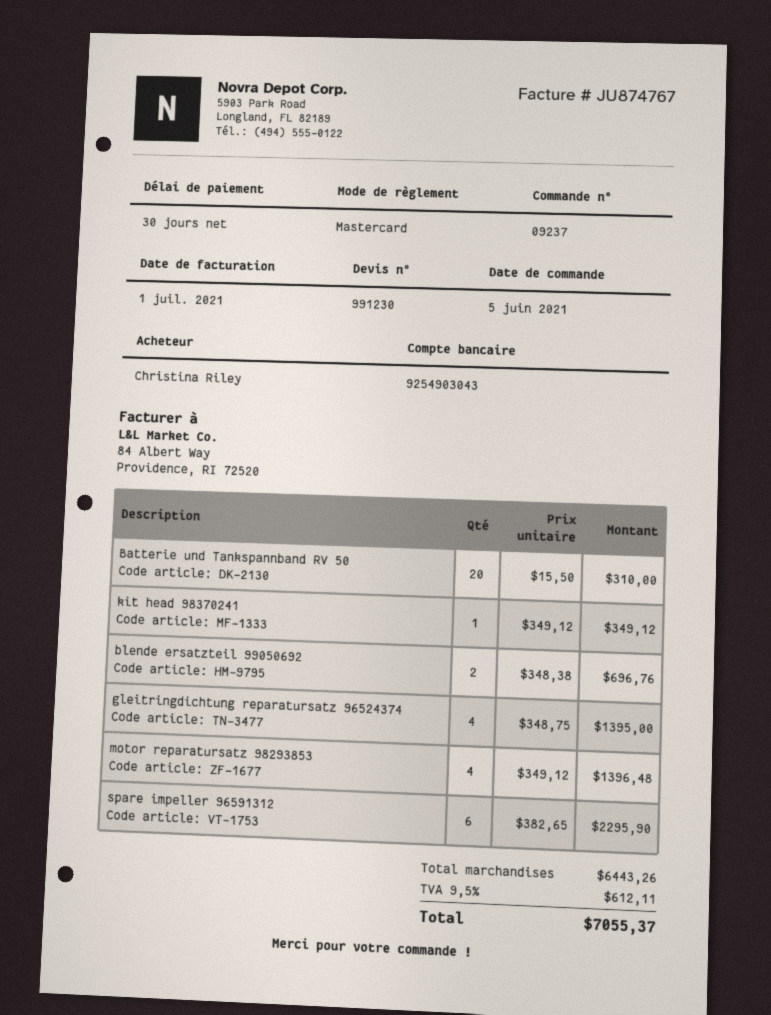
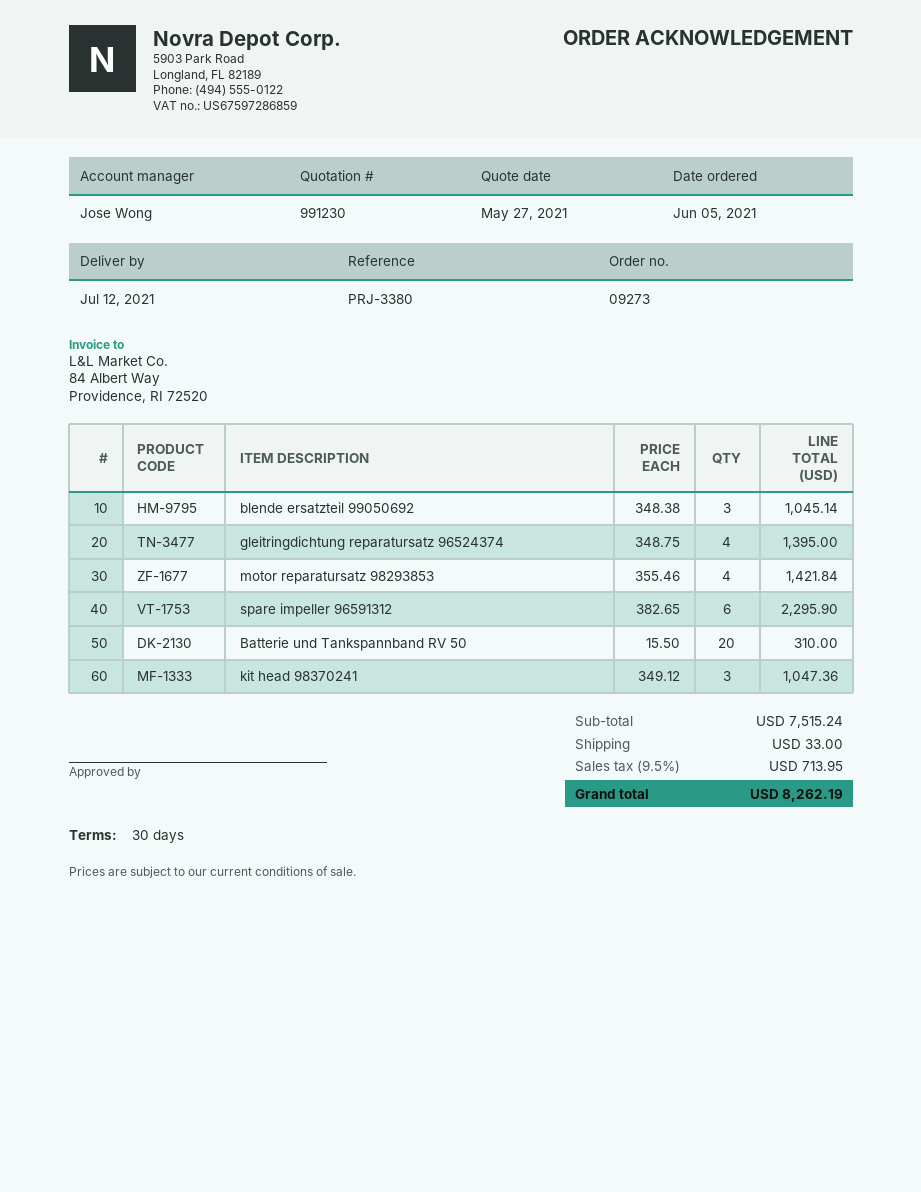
order number: 09237 -> 09273
kit head 98370241: 1 x 349.12 = 349.12 -> 3 x 349.12 = 1047.36
blende ersatzteil 99050692: 2 x 348.38 = 696.76 -> 3 x 348.38 = 1045.14
motor reparatursatz 98293853: 4 x 349.12 = 1396.48 -> 4 x 355.46 = 1421.84
subtotal: 6443.26 -> 7515.24
shipping: none -> 33.00
tax: 9.5% = 612.11 -> 9.5% = 713.95
total: 7055.37 -> 8262.19

